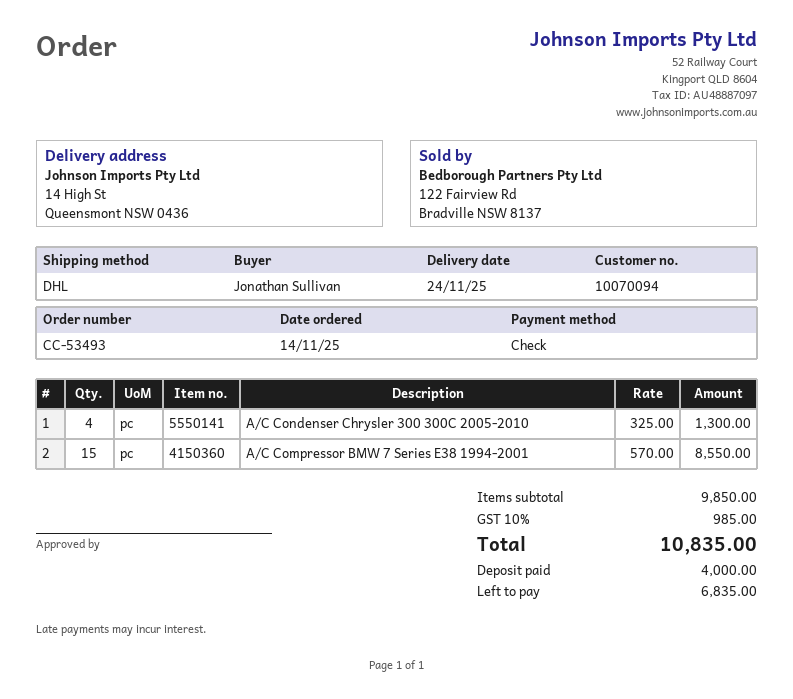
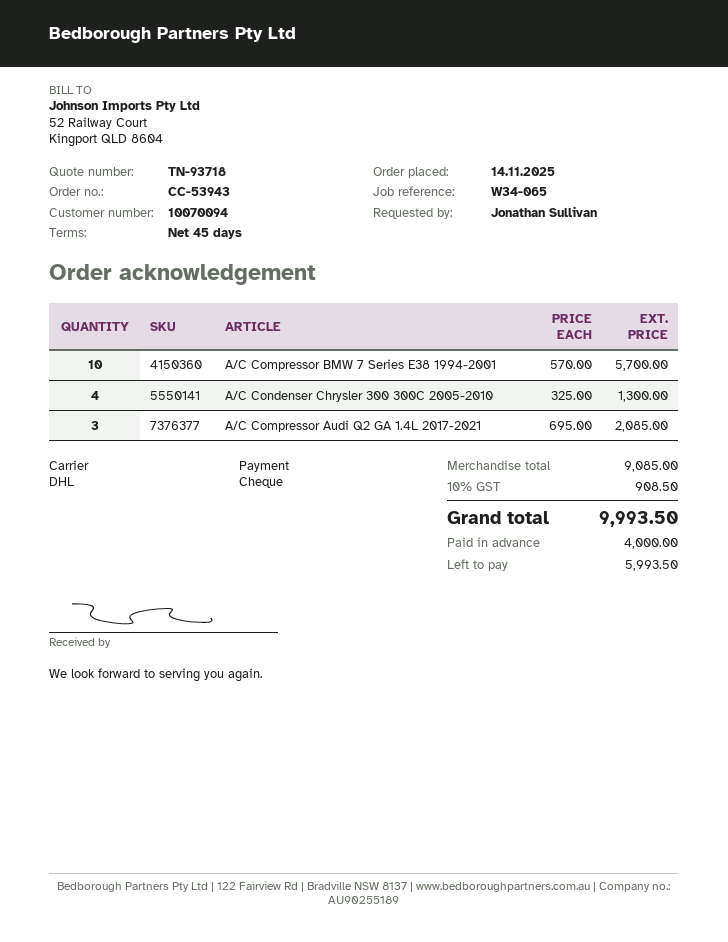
order number: CC-53493 -> CC-53943
A/C Compressor BMW 7 Series E38 1994-2001: 15 x 570.00 = 8550.00 -> 10 x 570.00 = 5700.00
A/C Compressor Audi Q2 GA 1.4L 2017-2021: none -> 3 x 695.00 = 2085.00
subtotal: 9850.00 -> 9085.00
tax: 10% = 985.00 -> 10% = 908.50
total: 10835.00 -> 9993.50
balance: 6835.00 -> 5993.50

